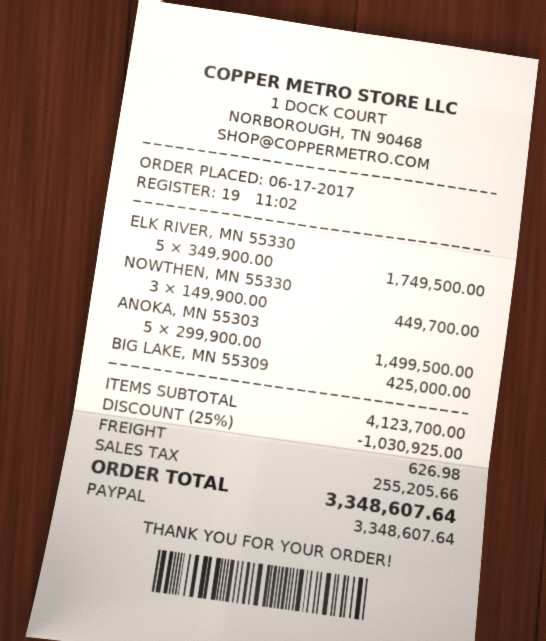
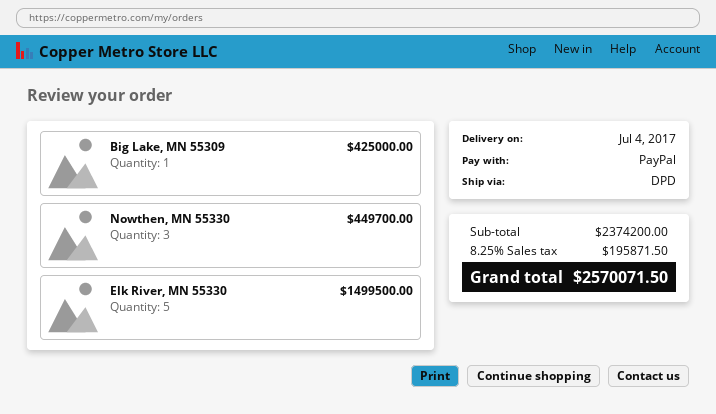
ELK RIVER, MN 55330: 5 for 1749500.00 -> 5 for 1499500.00
ANOKA, MN 55303: 5 for 1499500.00 -> none
subtotal: 4123700.00 -> 2374200.00
discount: 25% = 1030925.00 -> none
shipping: 626.98 -> none
tax: 255205.66 -> 195871.50
total: 3348607.64 -> 2570071.50

